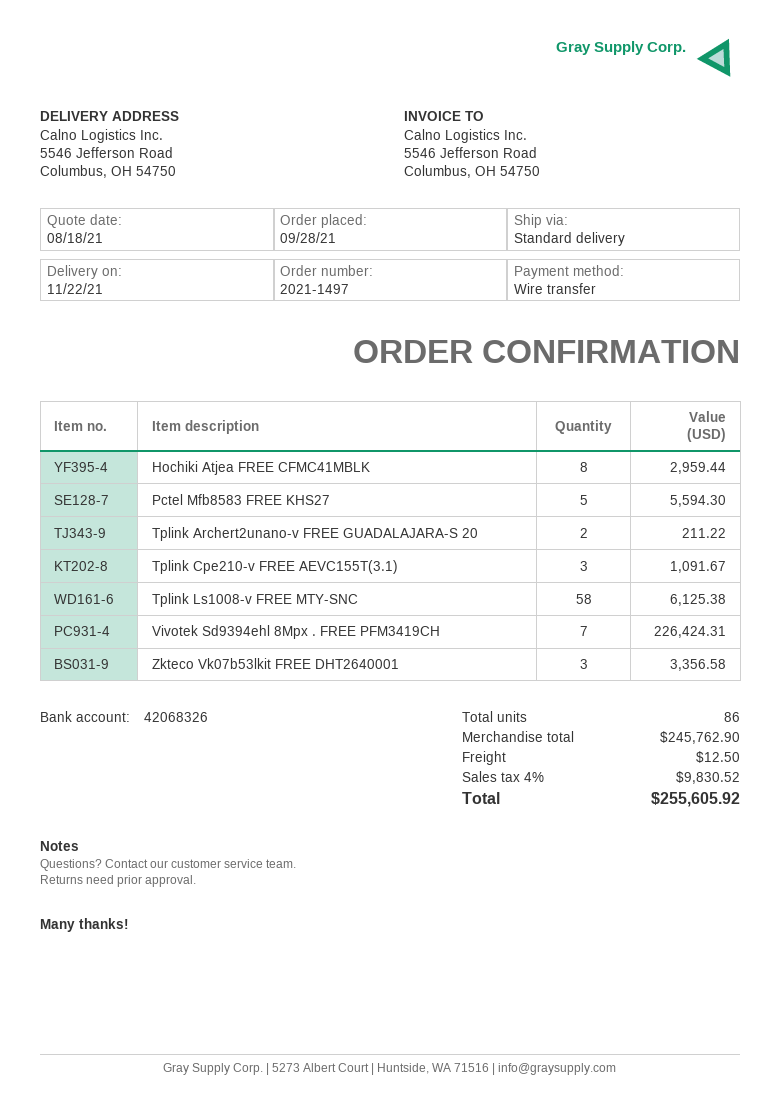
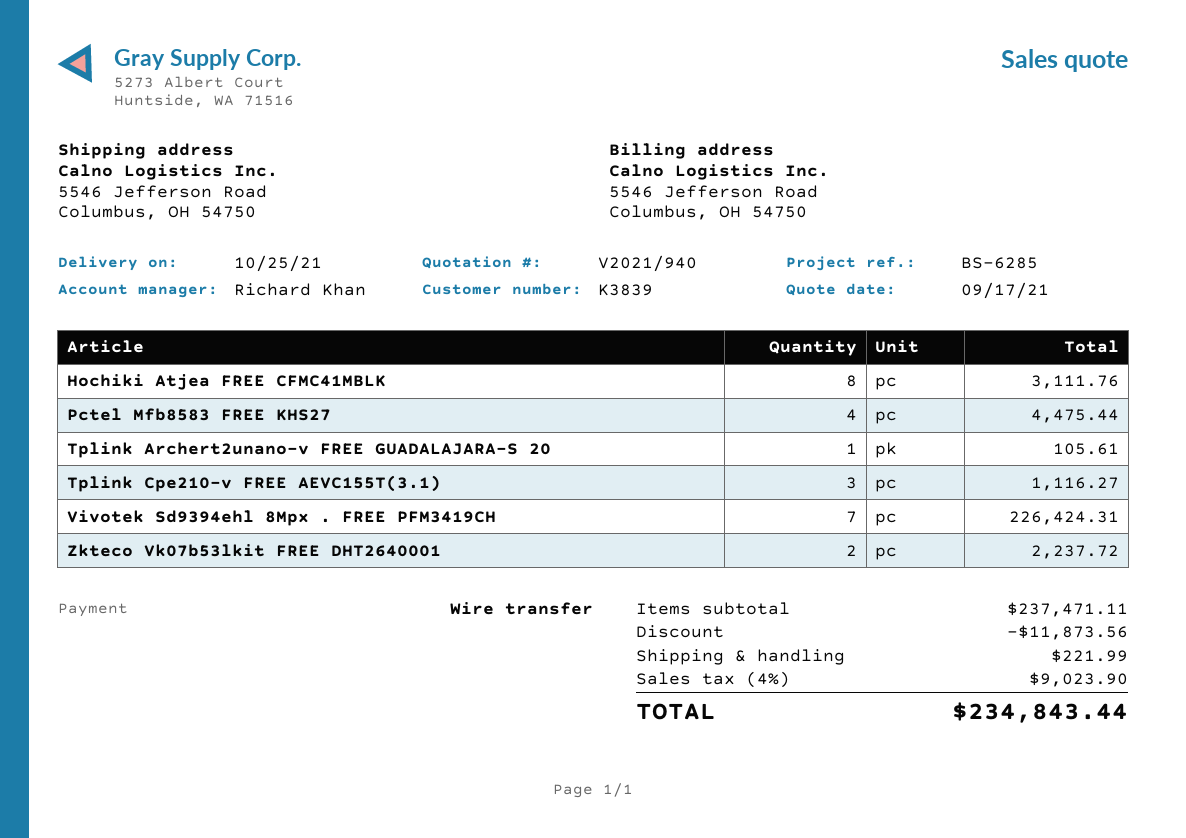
quote date: 2021-08-18 -> 2021-09-17
delivery date: 2021-11-22 -> 2021-10-25
Hochiki Atjea FREE CFMC41MBLK: 8 for 2959.44 -> 8 for 3111.76
Pctel Mfb8583 FREE KHS27: 5 for 5594.30 -> 4 for 4475.44
Tplink Archert2unano-v FREE GUADALAJARA-S 20: 2 for 211.22 -> 1 for 105.61
Tplink Cpe210-v FREE AEVC155T(3.1): 3 for 1091.67 -> 3 for 1116.27
Tplink Ls1008-v FREE MTY-SNC: 58 for 6125.38 -> none
Zkteco Vk07b53lkit FREE DHT2640001: 3 for 3356.58 -> 2 for 2237.72
subtotal: 245762.90 -> 237471.11
discount: none -> 11873.56
shipping: 12.50 -> 221.99
tax: 4% = 9830.52 -> 4% = 9023.90
total: 255605.92 -> 234843.44

